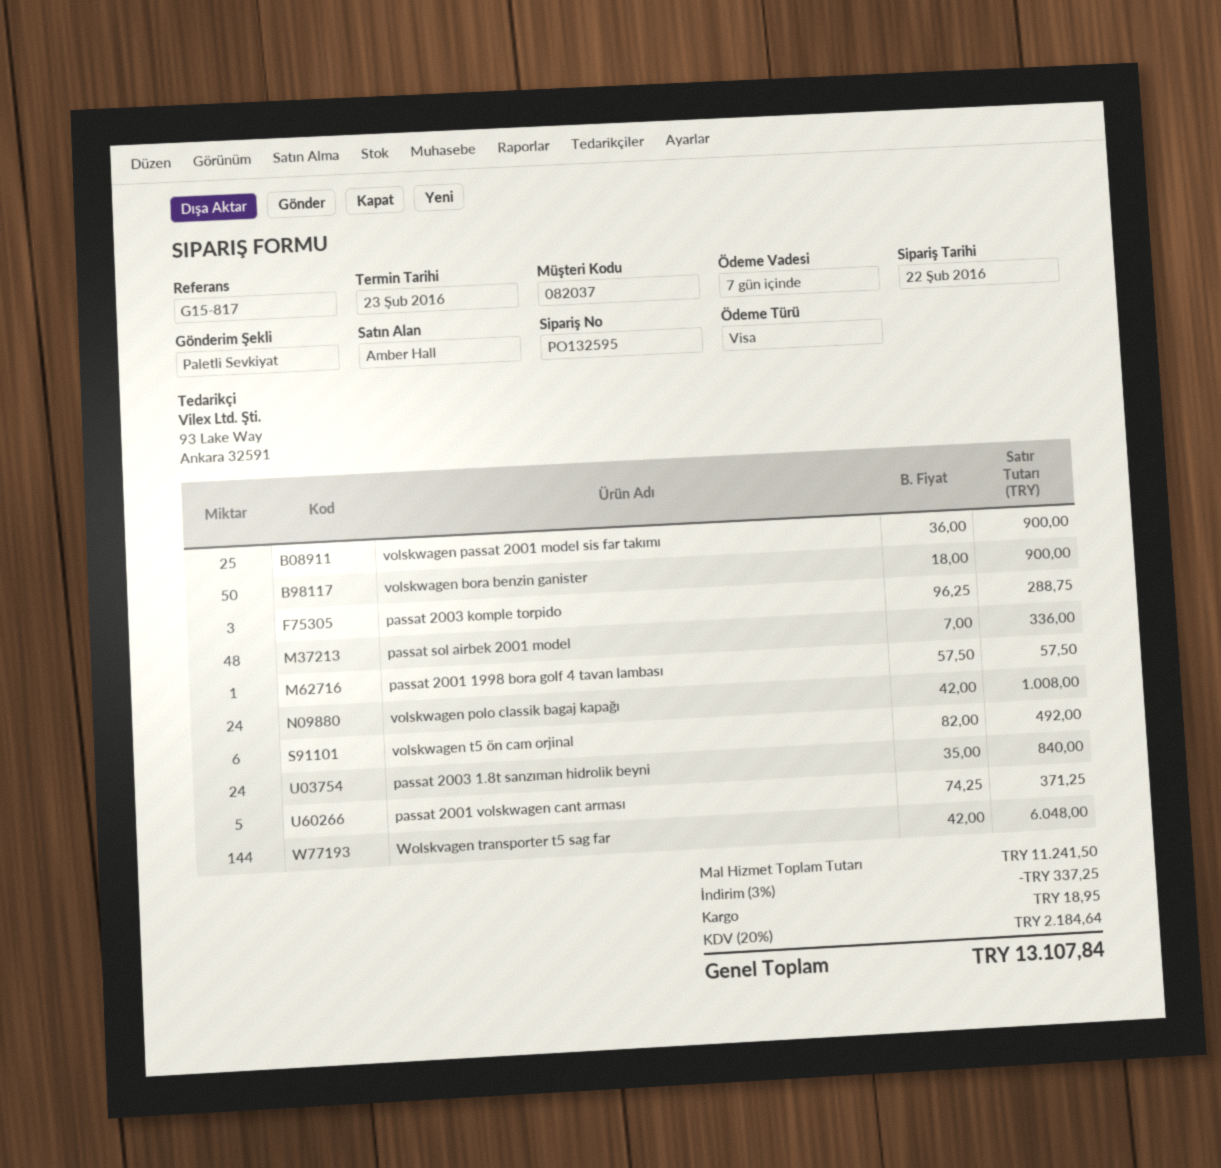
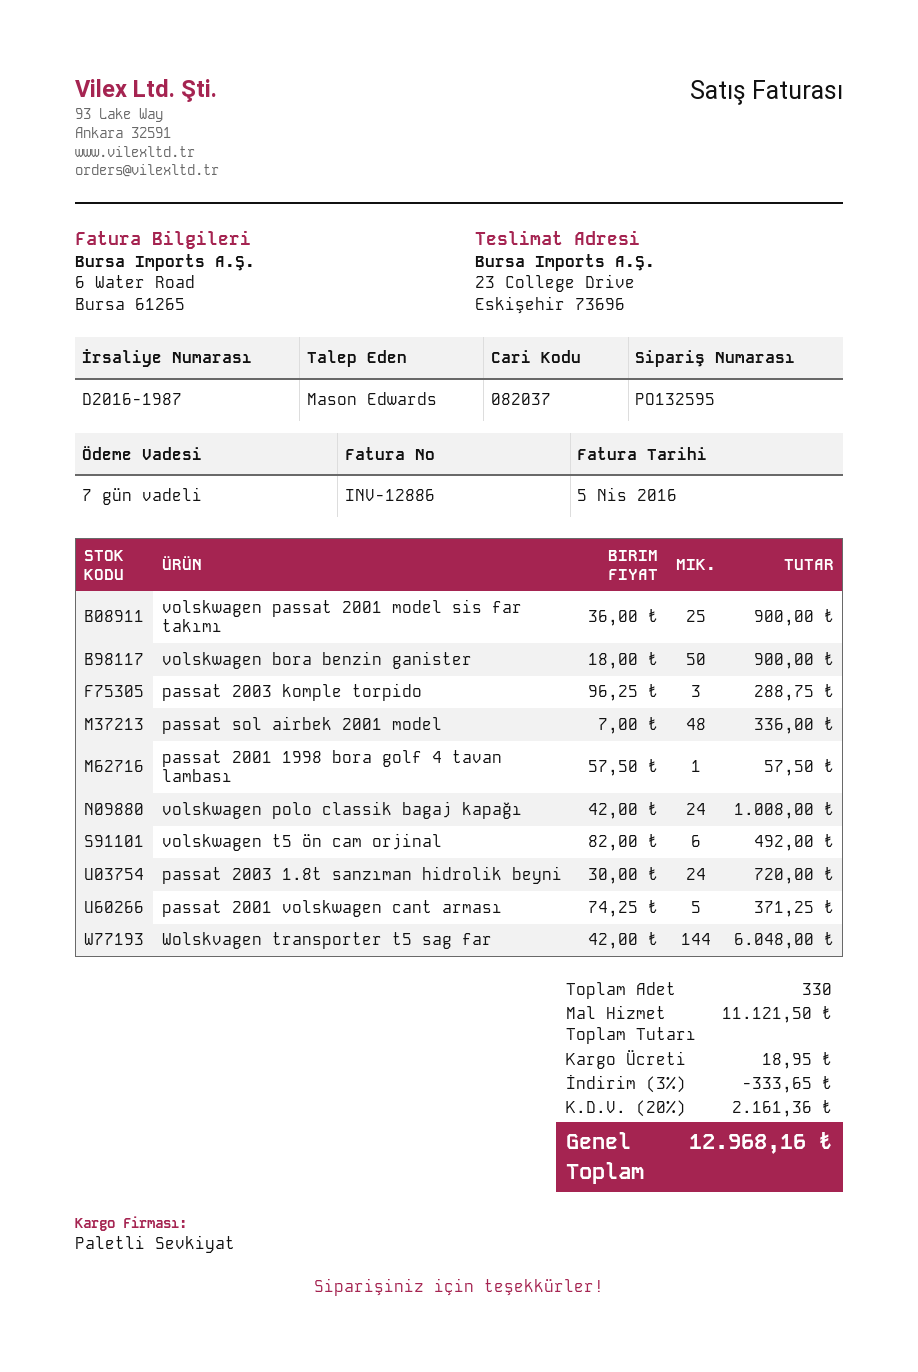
ordered by: Amber Hall -> Mason Edwards
passat 2003 1.8t sanzıman hidrolik beyni: 24 x 35.00 = 840.00 -> 24 x 30.00 = 720.00
subtotal: 11241.50 -> 11121.50
discount: 3% = 337.25 -> 3% = 333.65
tax: 20% = 2184.64 -> 20% = 2161.36
total: 13107.84 -> 12968.16

